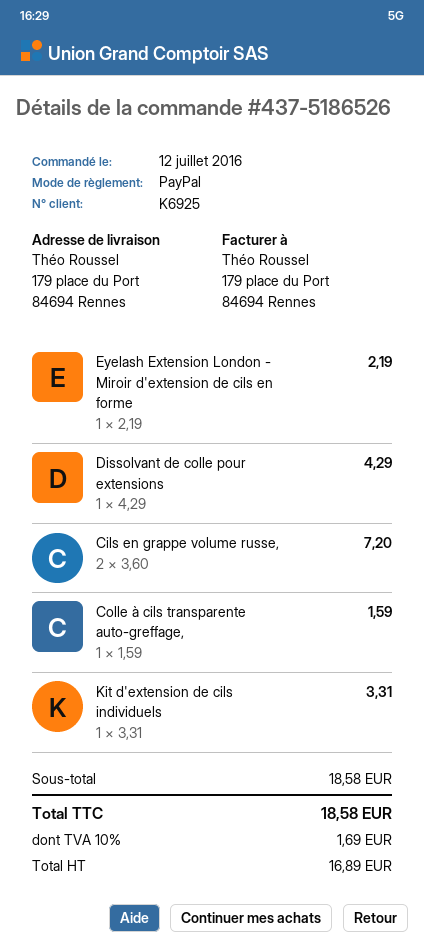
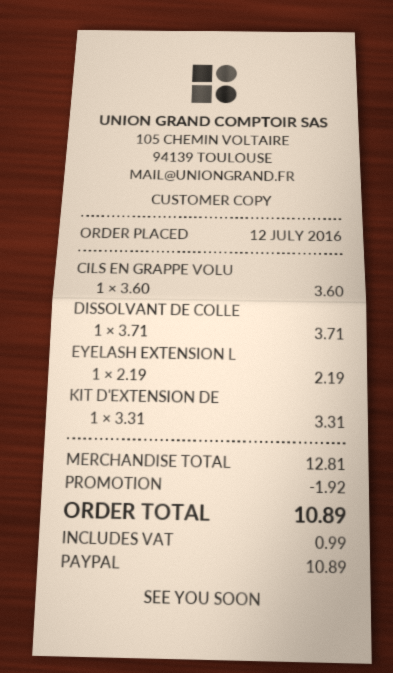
Dissolvant de colle pour extensions: 1 x 4.29 = 4.29 -> 1 x 3.71 = 3.71
Cils en grappe volume russe,: 2 x 3.60 = 7.20 -> 1 x 3.60 = 3.60
Colle à cils transparente auto-greffage,: 1 x 1.59 = 1.59 -> none
subtotal: 18.58 -> 12.81
discount: none -> 1.92
tax: 1.69 -> 0.99
total: 18.58 -> 10.89

